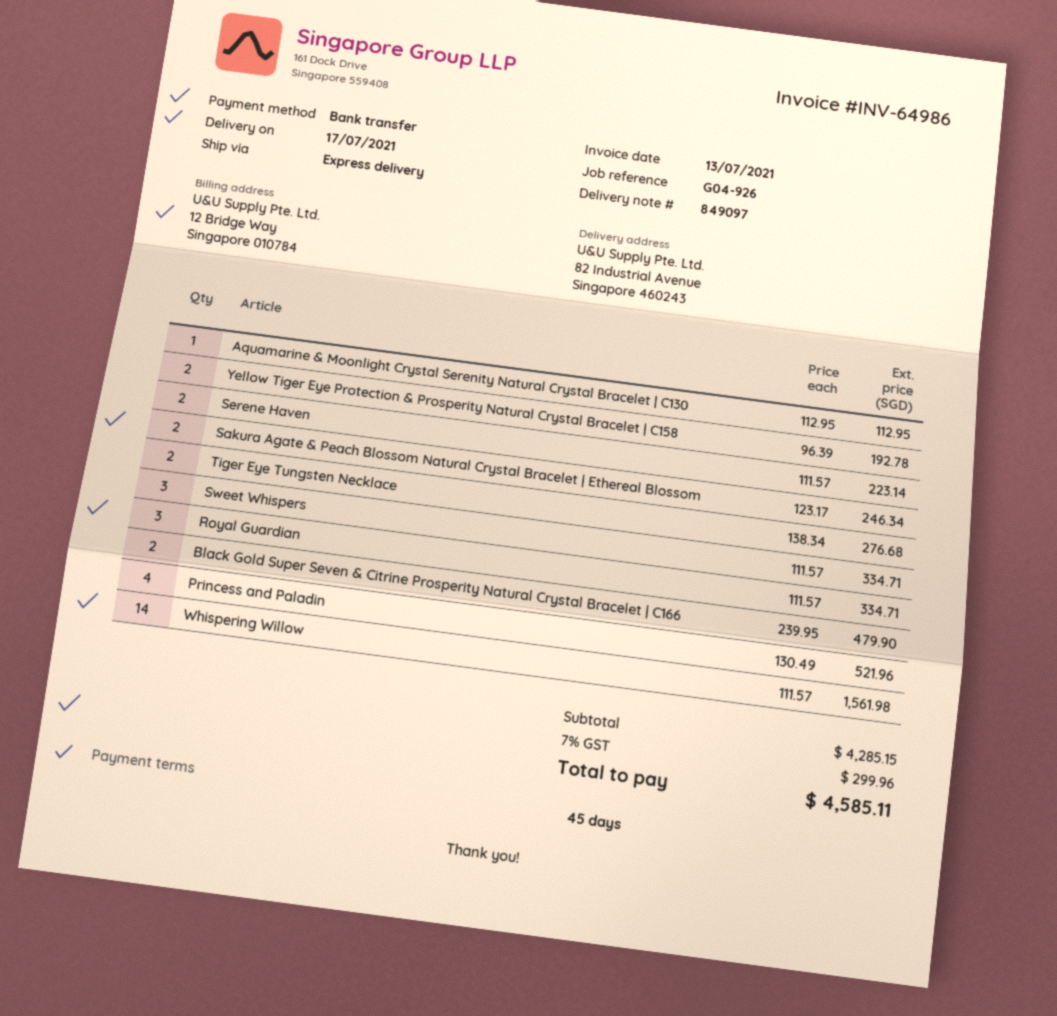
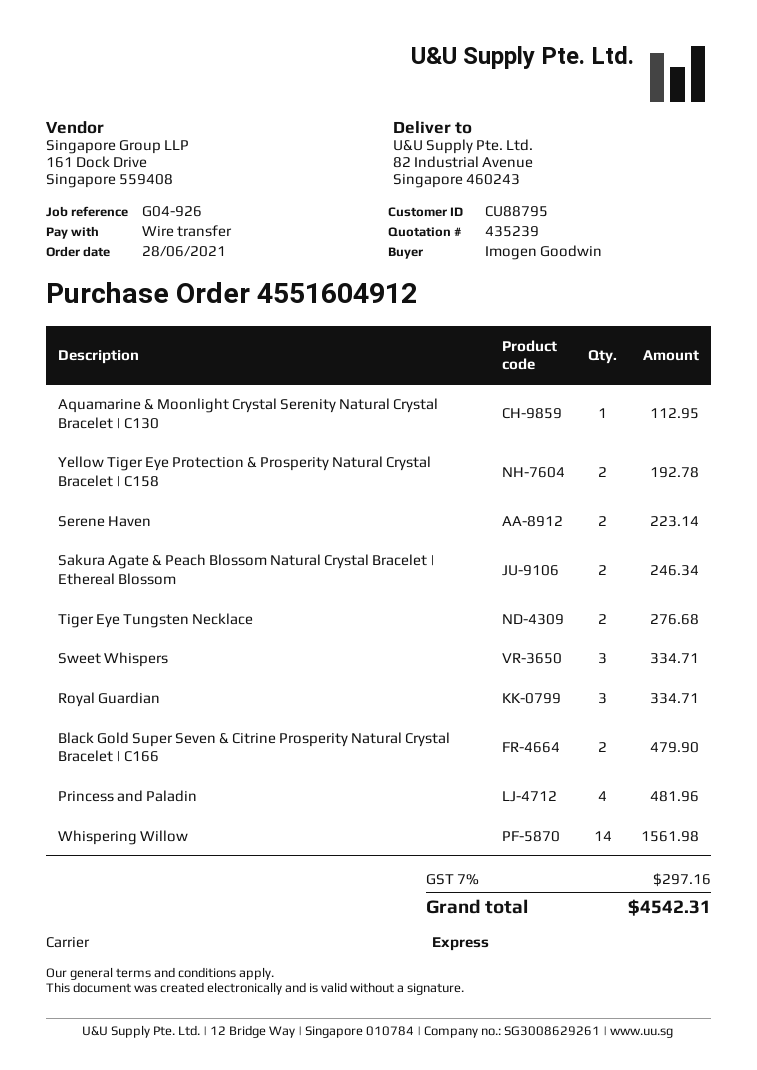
Princess and Paladin: 4 for 521.96 -> 4 for 481.96
tax: 7% = 299.96 -> 7% = 297.16
total: 4585.11 -> 4542.31

